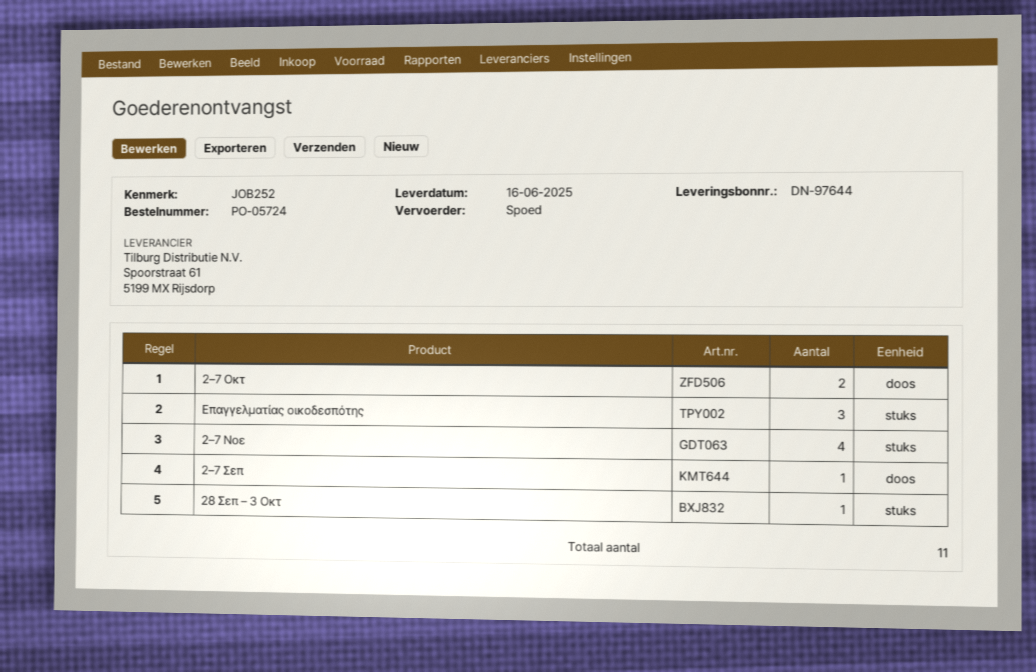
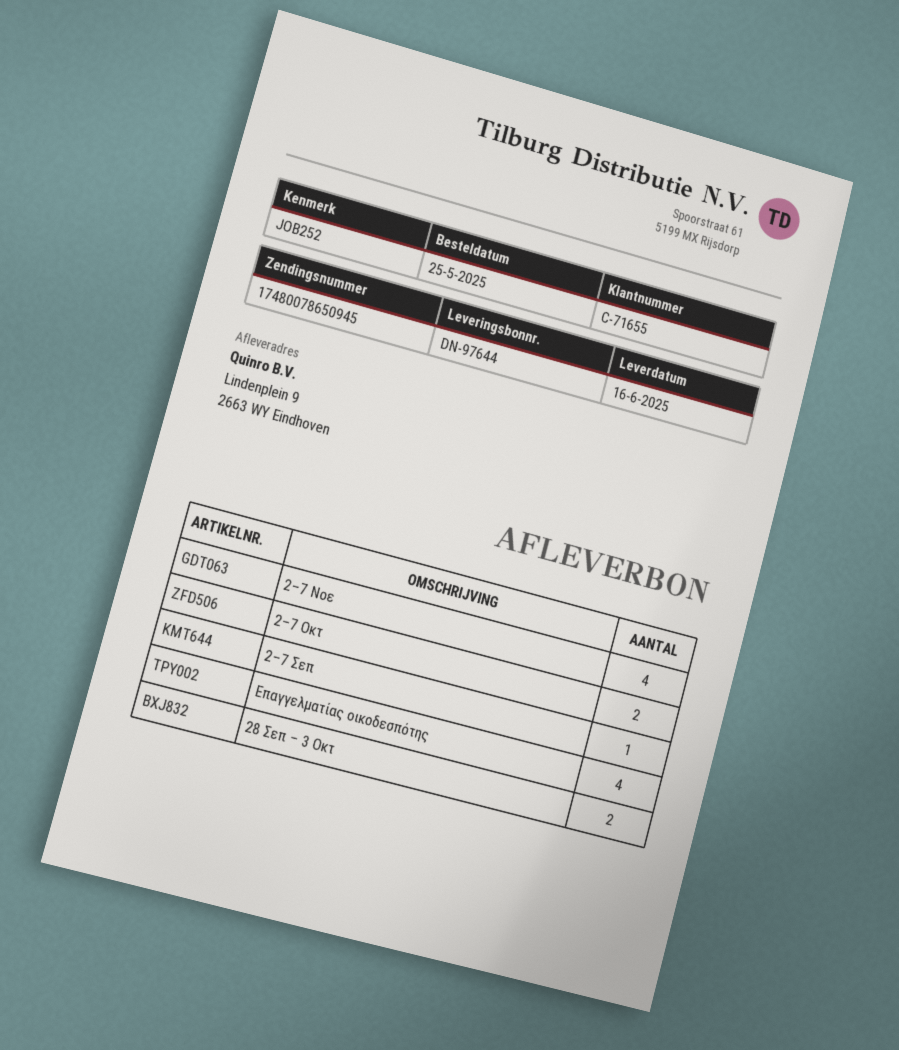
Επαγγελματίας οικοδεσπότης: 3 -> 4
28 Σεπ – 3 Οκτ: 1 -> 2

